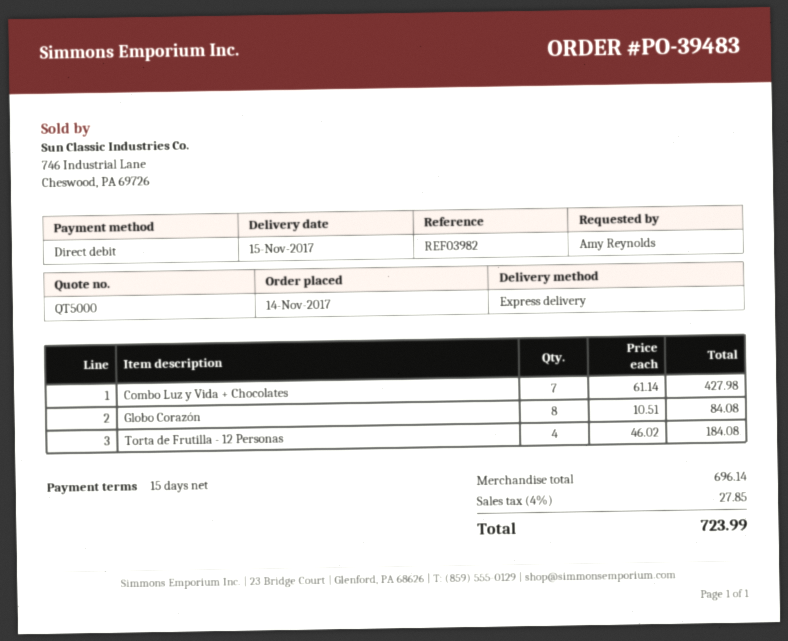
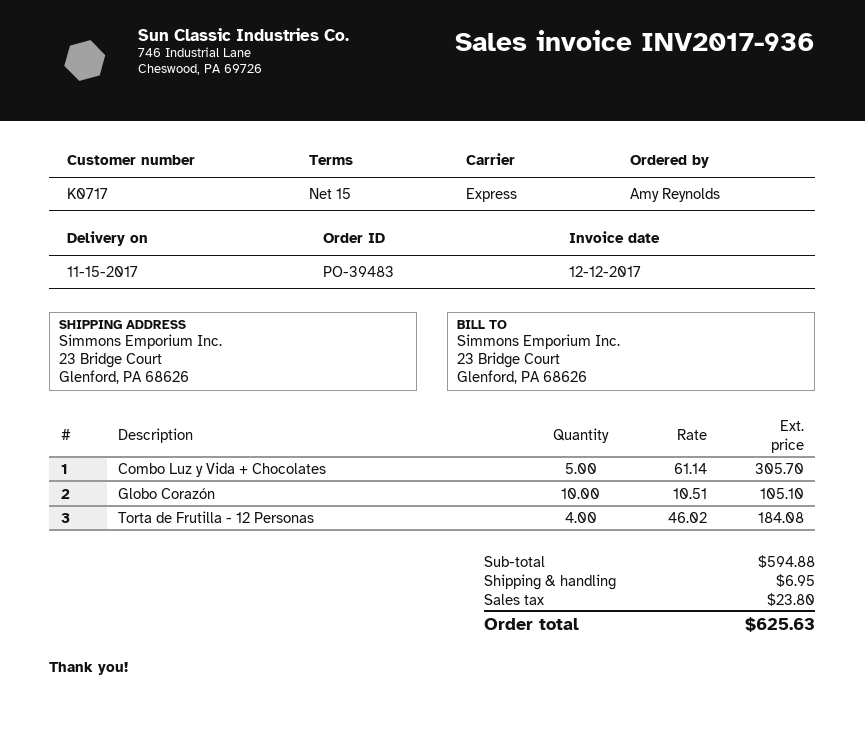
Combo Luz y Vida + Chocolates: 7 x 61.14 = 427.98 -> 5 x 61.14 = 305.70
Globo Corazón: 8 x 10.51 = 84.08 -> 10 x 10.51 = 105.10
subtotal: 696.14 -> 594.88
shipping: none -> 6.95
tax: 27.85 -> 23.80
total: 723.99 -> 625.63

